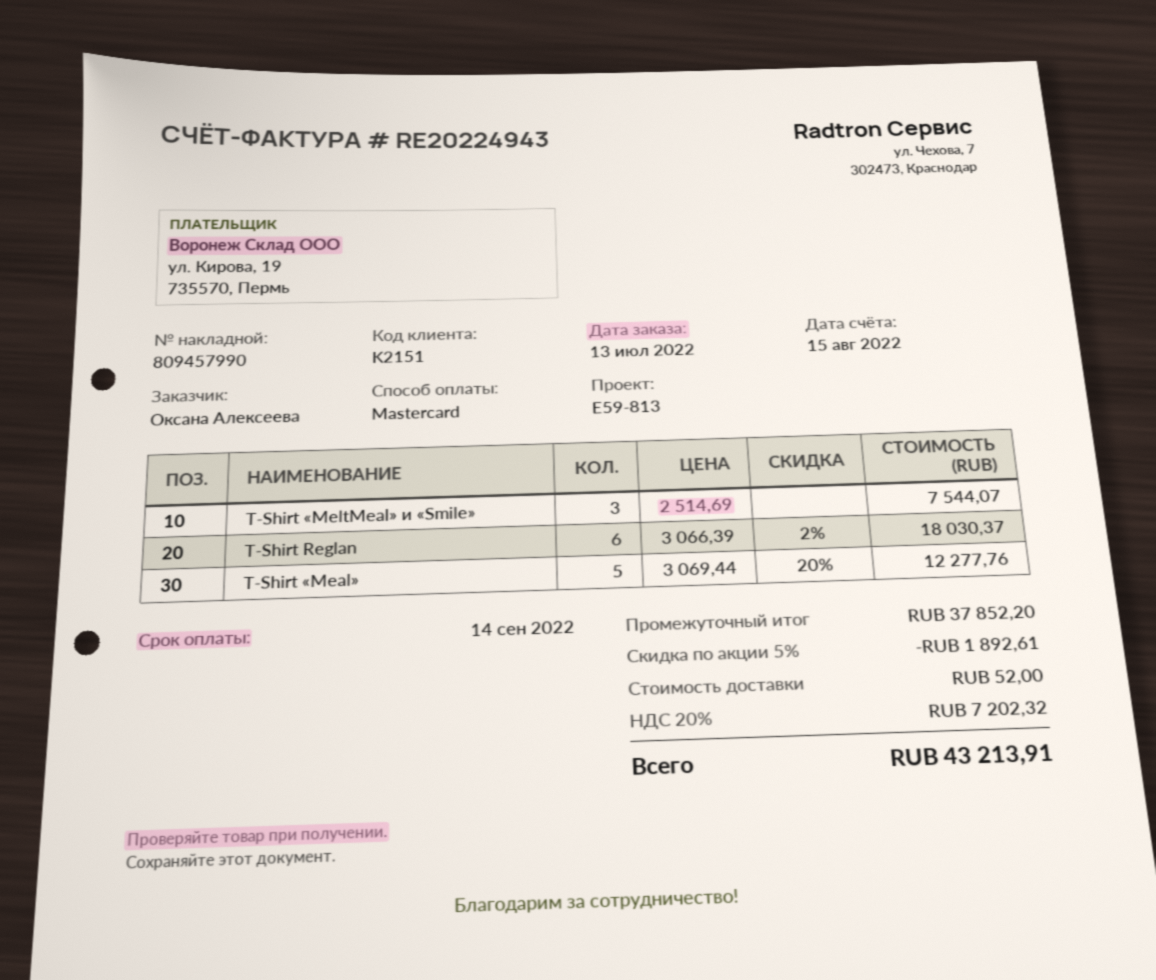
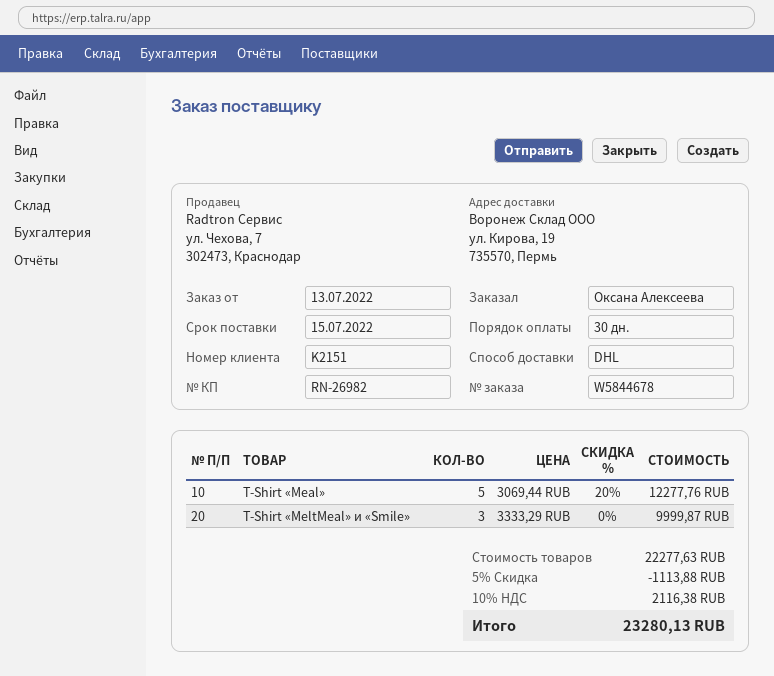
T-Shirt «MeltMeal» и «Smile»: 3 x 2514.69 = 7544.07 -> 3 x 3333.29 = 9999.87
T-Shirt Reglan: 6 x 3066.39 - 2% = 18030.37 -> none
subtotal: 37852.20 -> 22277.63
discount: 5% = 1892.61 -> 5% = 1113.88
shipping: 52.00 -> none
tax: 20% = 7202.32 -> 10% = 2116.38
total: 43213.91 -> 23280.13

